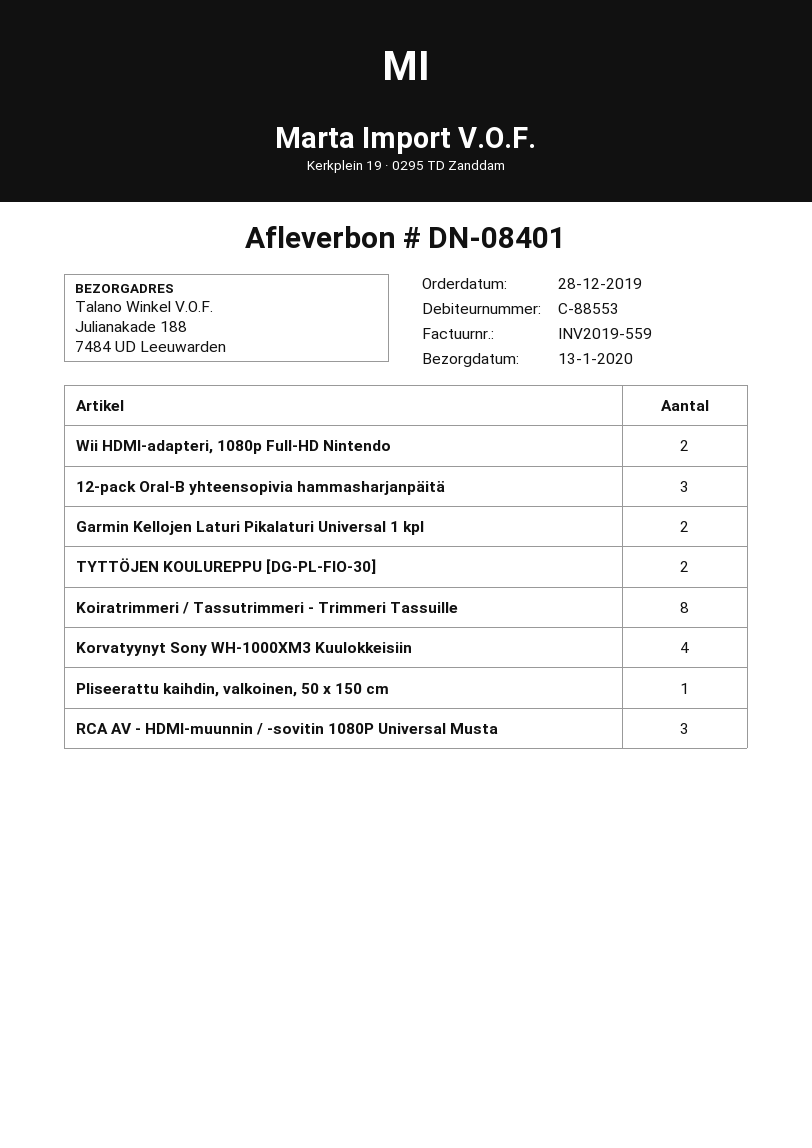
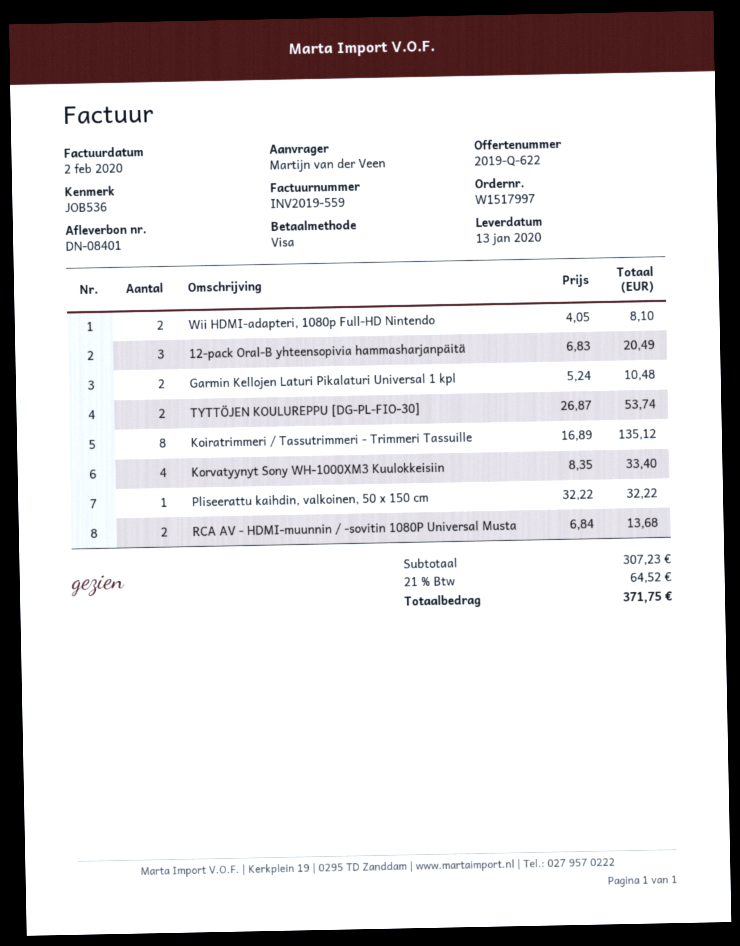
RCA AV - HDMI-muunnin / -sovitin 1080P Universal Musta: 3 -> 2

